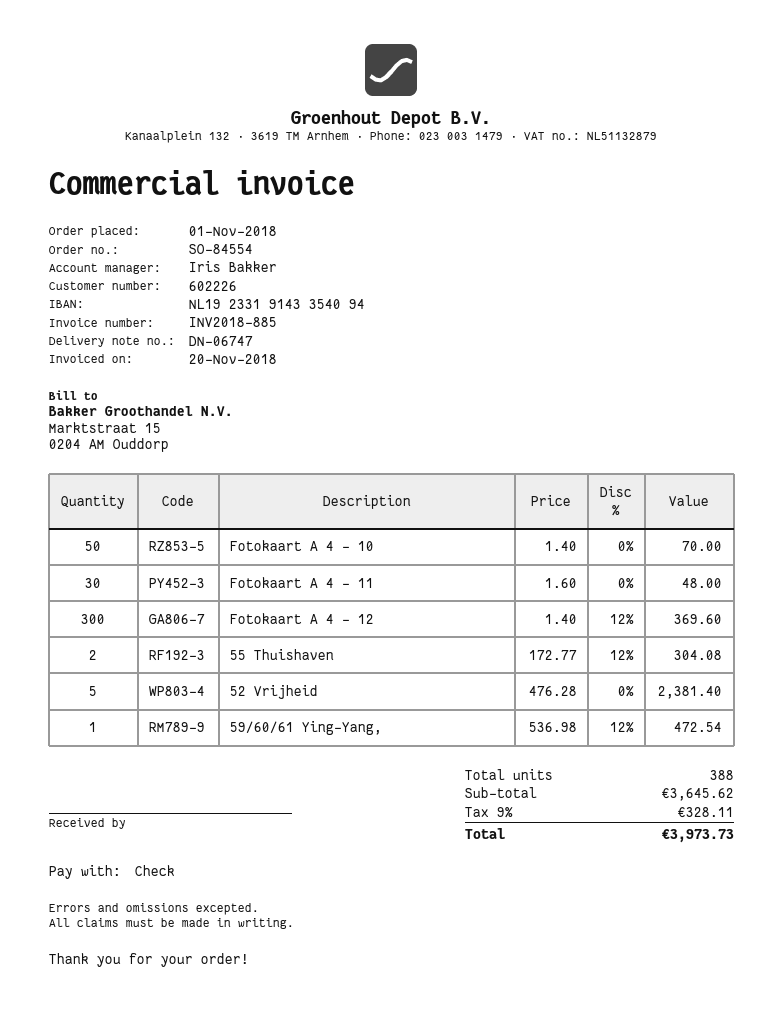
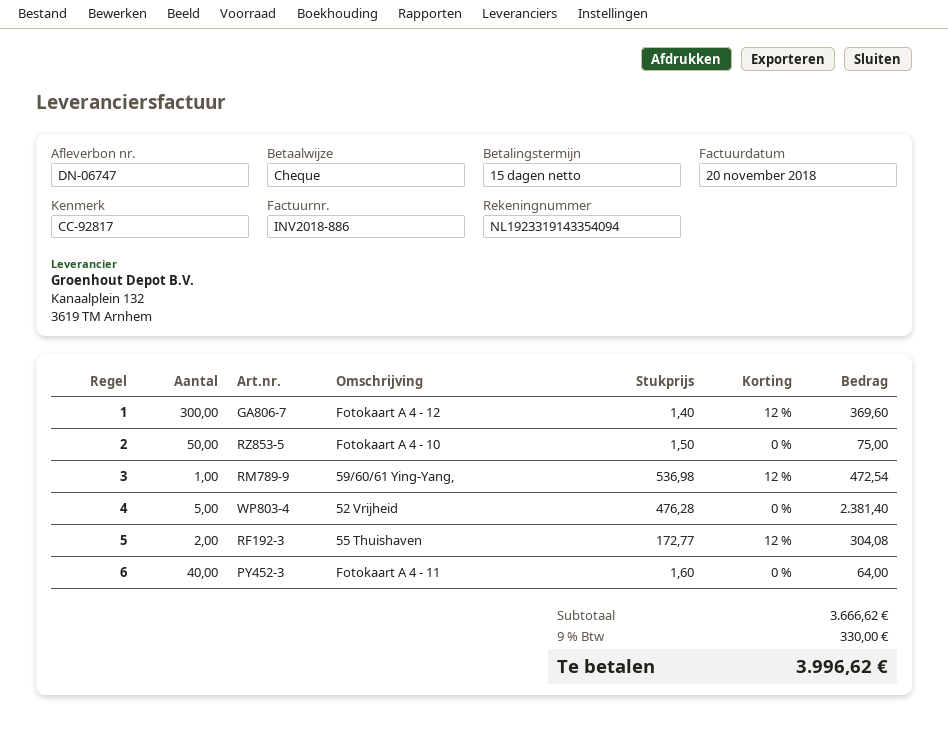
invoice number: INV2018-885 -> INV2018-886
Fotokaart A 4 - 10: 50 x 1.40 = 70.00 -> 50 x 1.50 = 75.00
Fotokaart A 4 - 11: 30 x 1.60 = 48.00 -> 40 x 1.60 = 64.00
subtotal: 3645.62 -> 3666.62
tax: 9% = 328.11 -> 9% = 330.00
total: 3973.73 -> 3996.62

